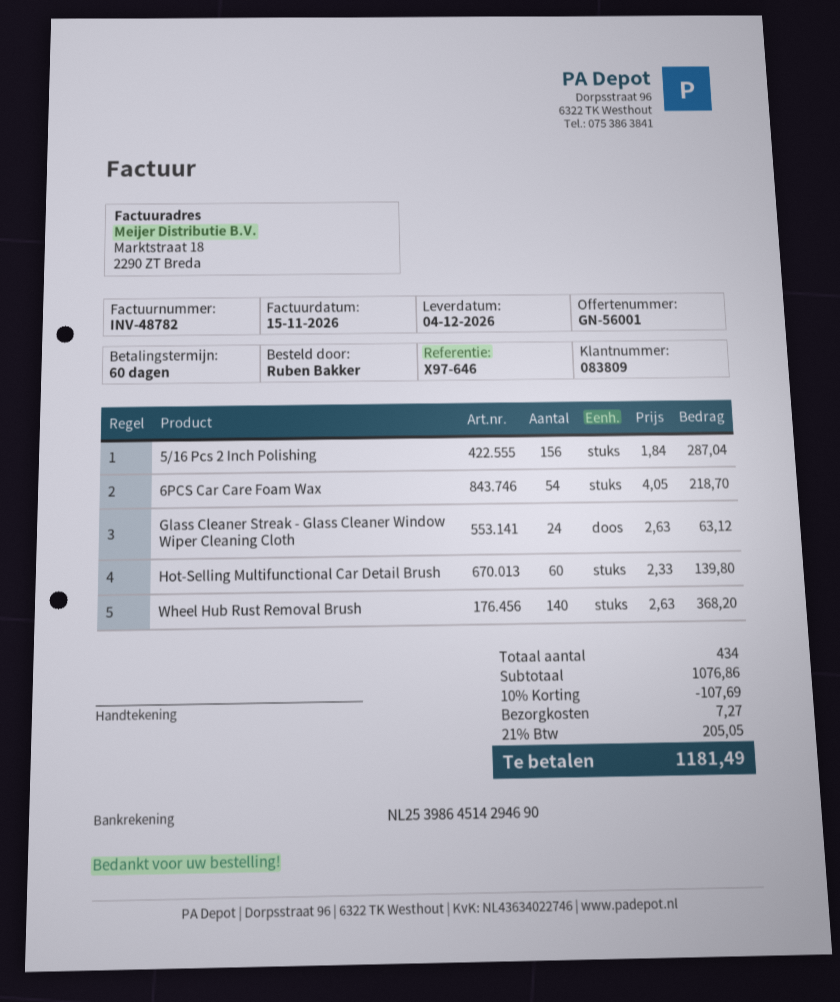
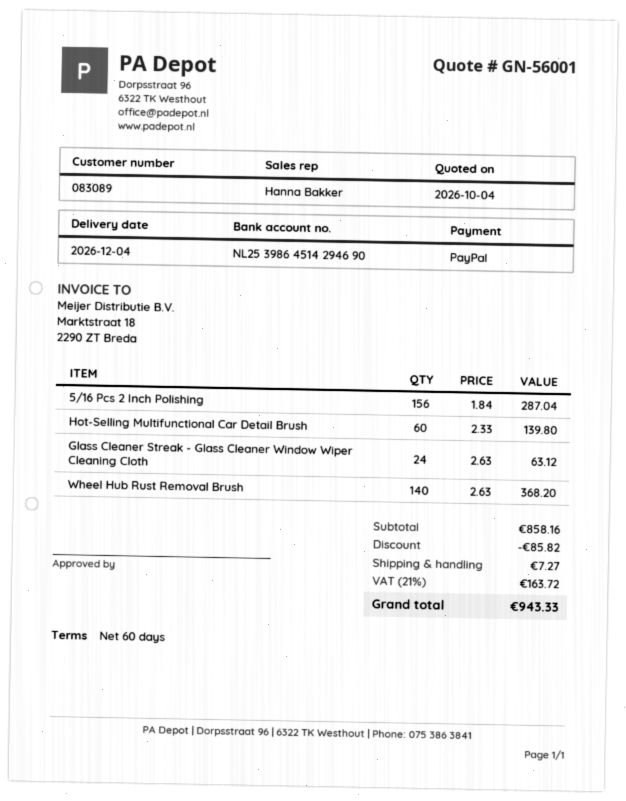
customer number: 083809 -> 083089
6PCS Car Care Foam Wax: 54 x 4.05 = 218.70 -> none
subtotal: 1076.86 -> 858.16
discount: 107.69 -> 85.82
tax: 21% = 205.05 -> 21% = 163.72
total: 1181.49 -> 943.33

